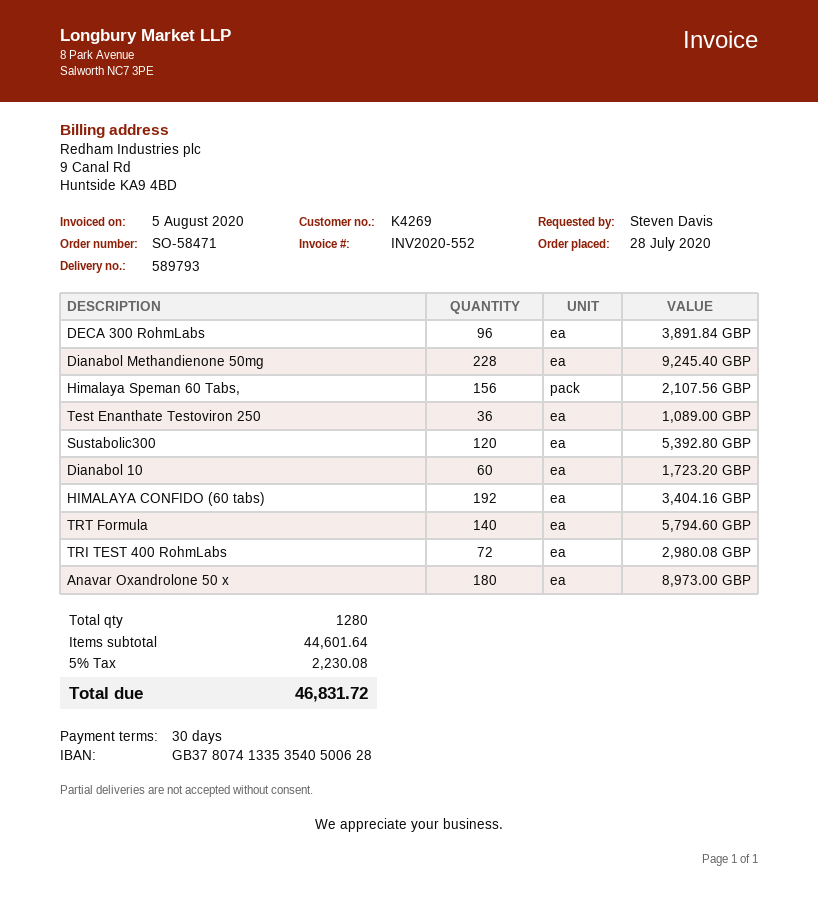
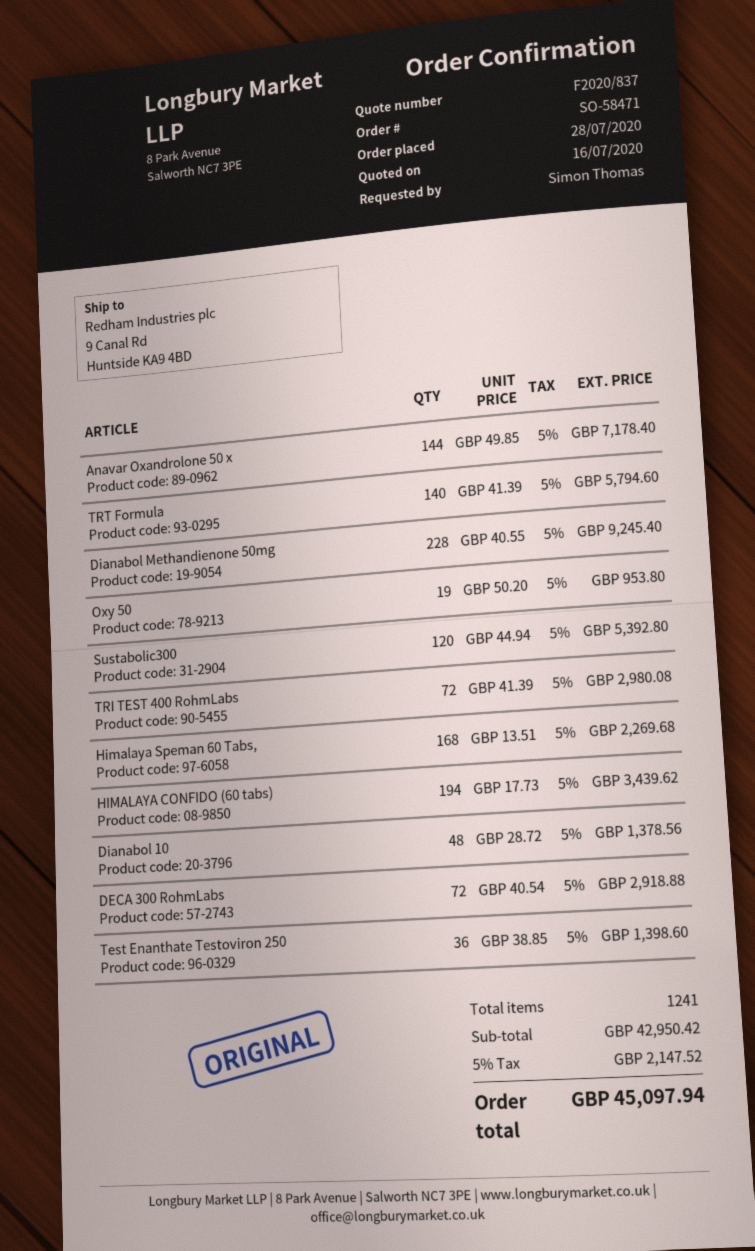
ordered by: Steven Davis -> Simon Thomas
DECA 300 RohmLabs: 96 for 3891.84 -> 72 for 2918.88
Himalaya Speman 60 Tabs,: 156 for 2107.56 -> 168 for 2269.68
Test Enanthate Testoviron 250: 36 for 1089.00 -> 36 for 1398.60
Dianabol 10: 60 for 1723.20 -> 48 for 1378.56
HIMALAYA CONFIDO (60 tabs): 192 for 3404.16 -> 194 for 3439.62
Anavar Oxandrolone 50 x: 180 for 8973.00 -> 144 for 7178.40
Oxy 50: none -> 19 for 953.80
total quantity: 1280 -> 1241
subtotal: 44601.64 -> 42950.42
tax: 5% = 2230.08 -> 5% = 2147.52
total: 46831.72 -> 45097.94

